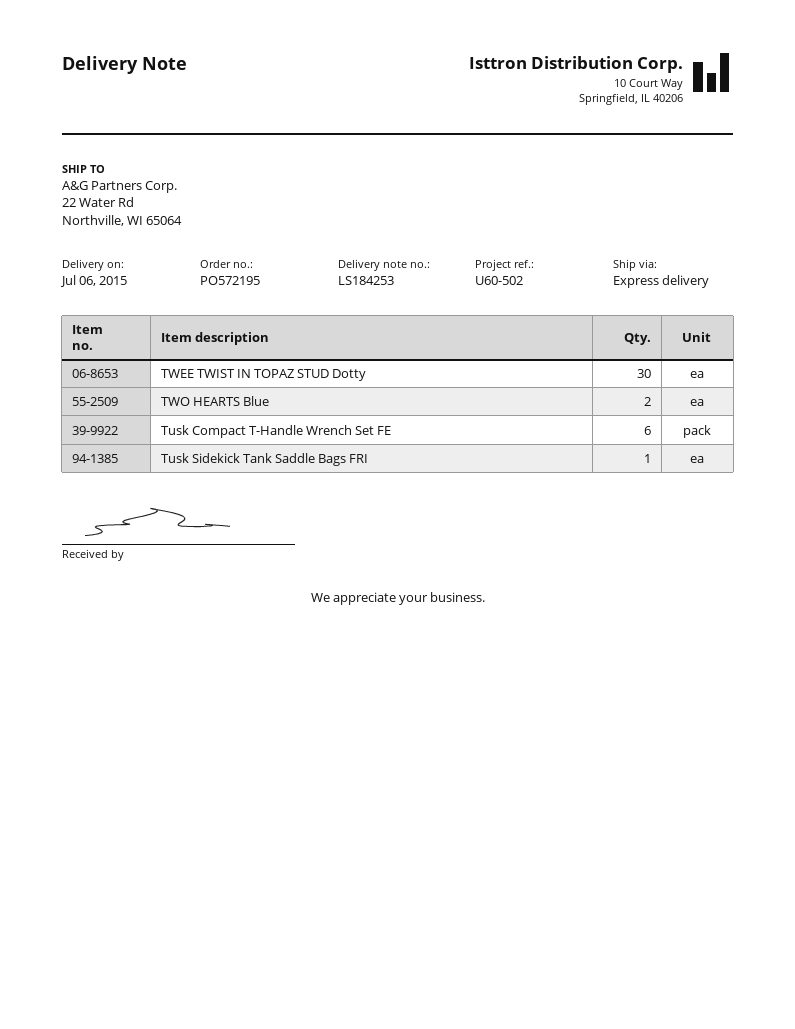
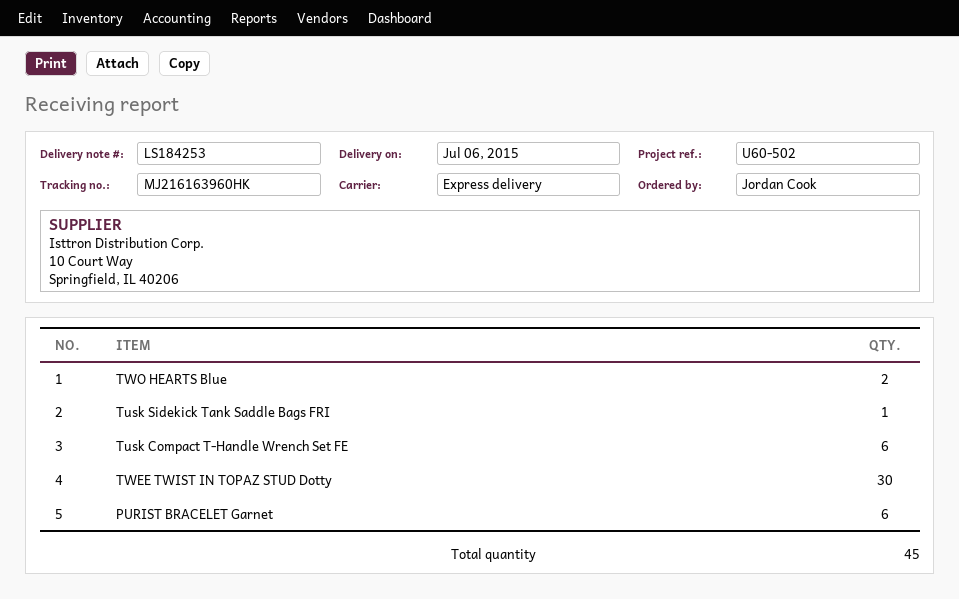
PURIST BRACELET Garnet: none -> 6

